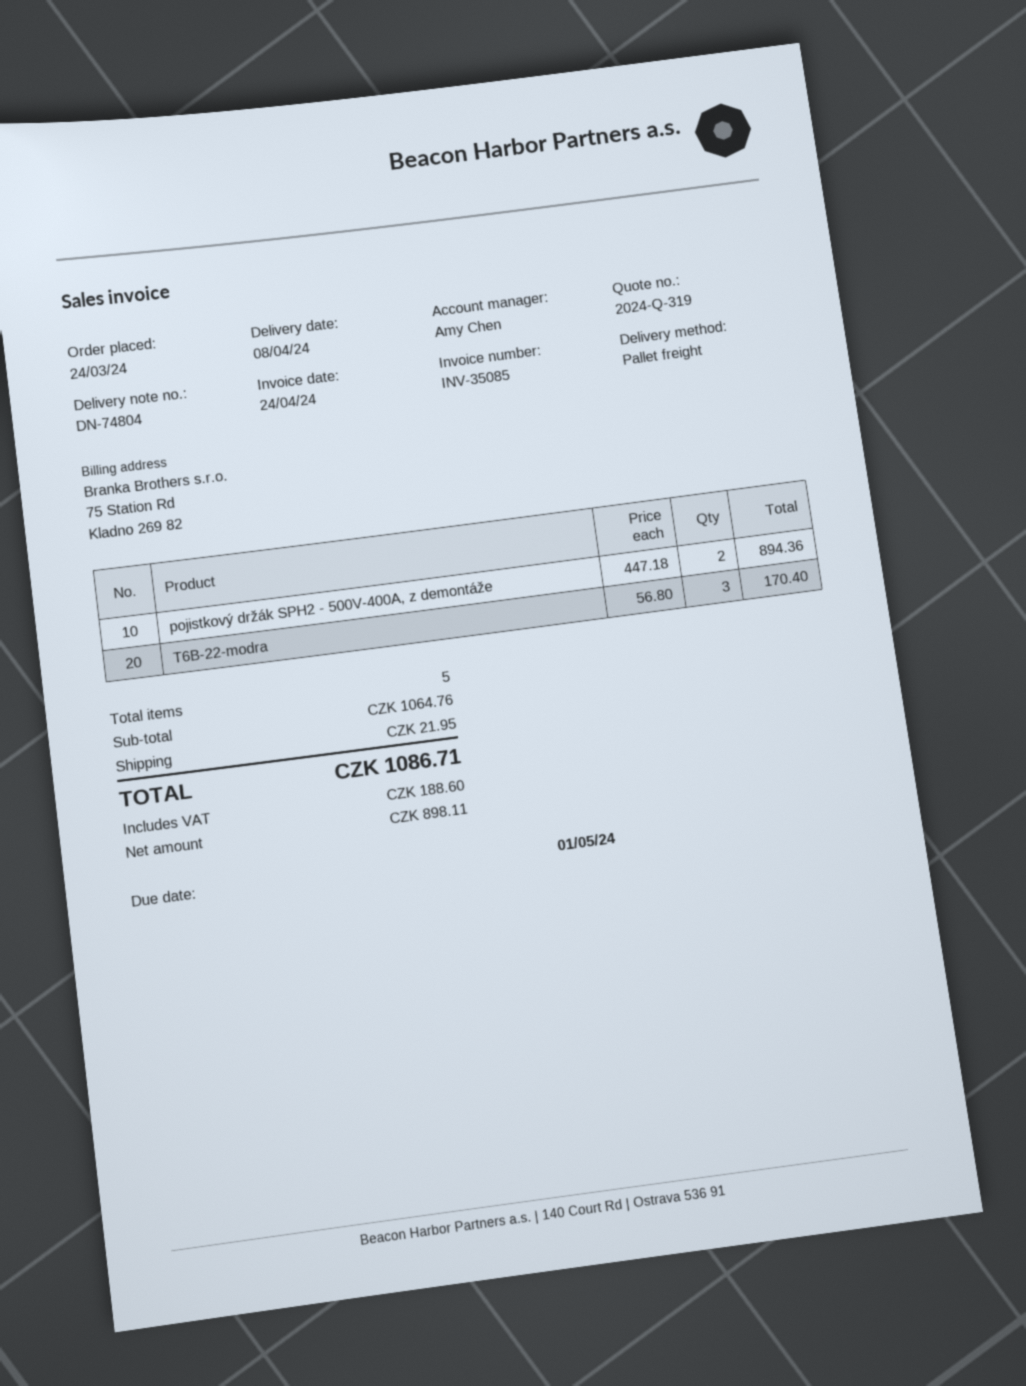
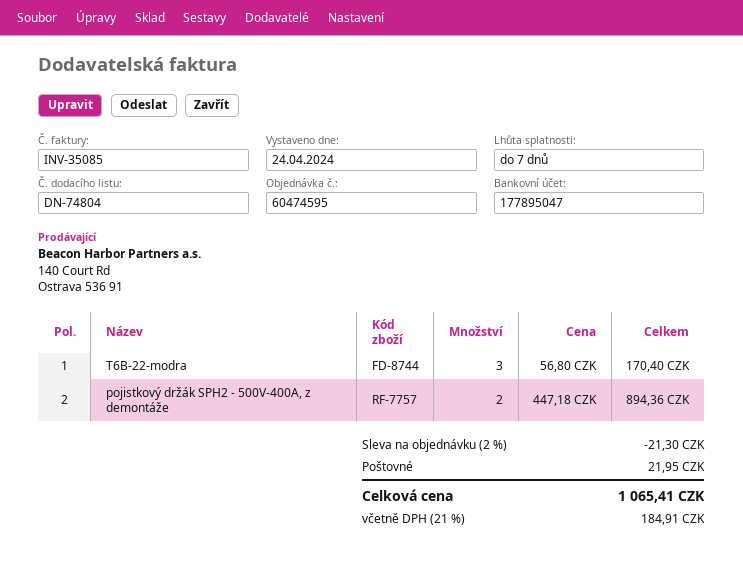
discount: none -> 2% = 21.30
tax: 188.60 -> 184.91
total: 1086.71 -> 1065.41

